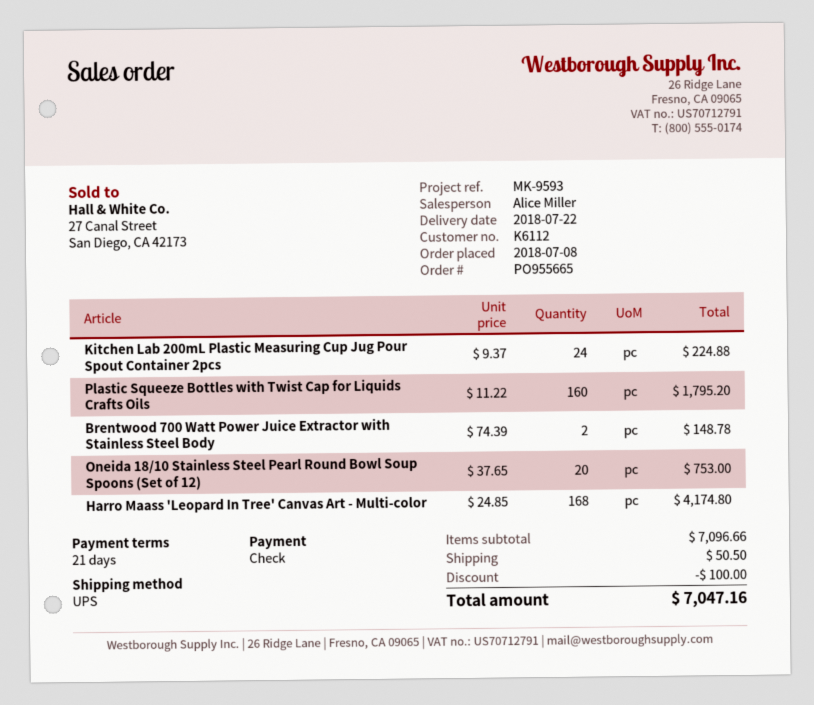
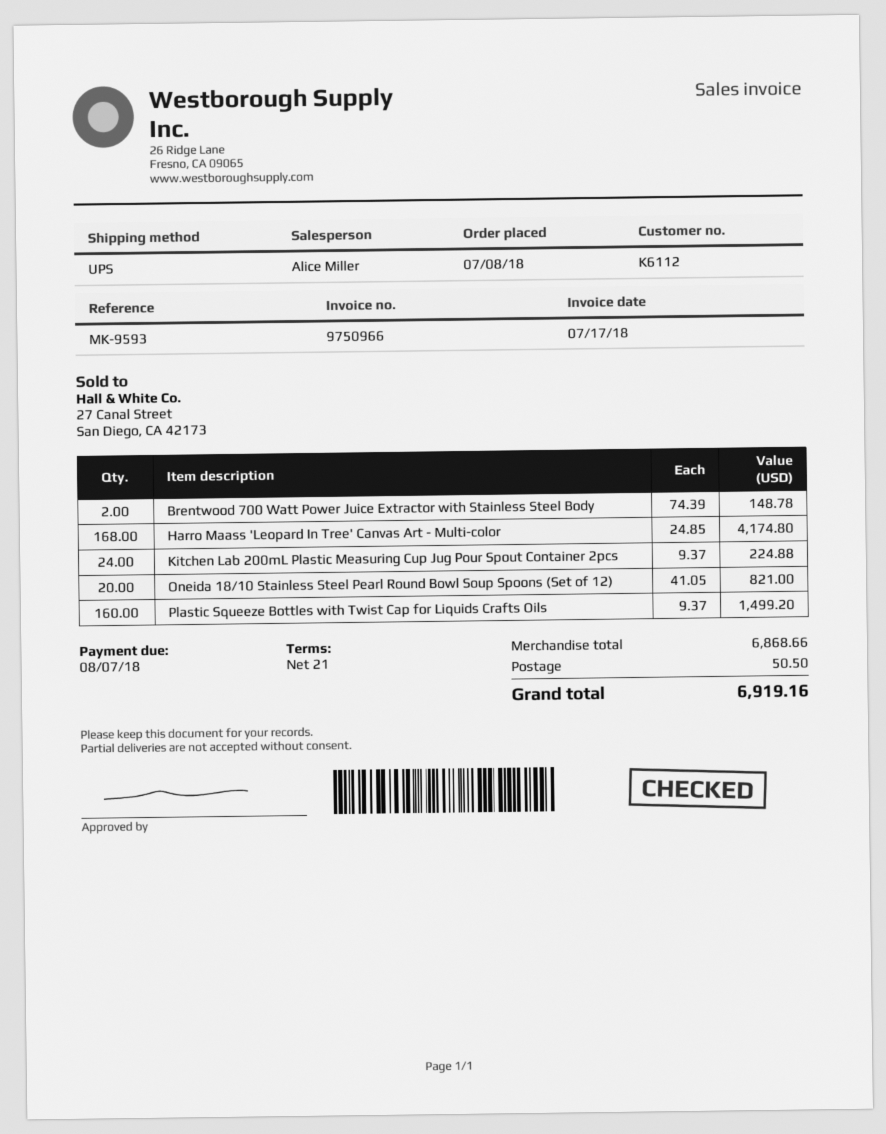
Plastic Squeeze Bottles with Twist Cap for Liquids Crafts Oils: 160 x 11.22 = 1795.20 -> 160 x 9.37 = 1499.20
Oneida 18/10 Stainless Steel Pearl Round Bowl Soup Spoons (Set of 12): 20 x 37.65 = 753.00 -> 20 x 41.05 = 821.00
subtotal: 7096.66 -> 6868.66
discount: 100.00 -> none
total: 7047.16 -> 6919.16

